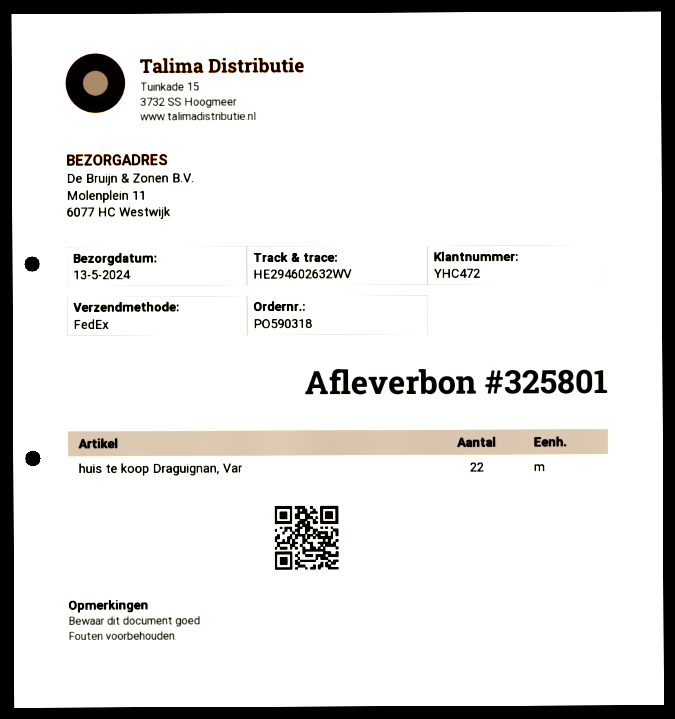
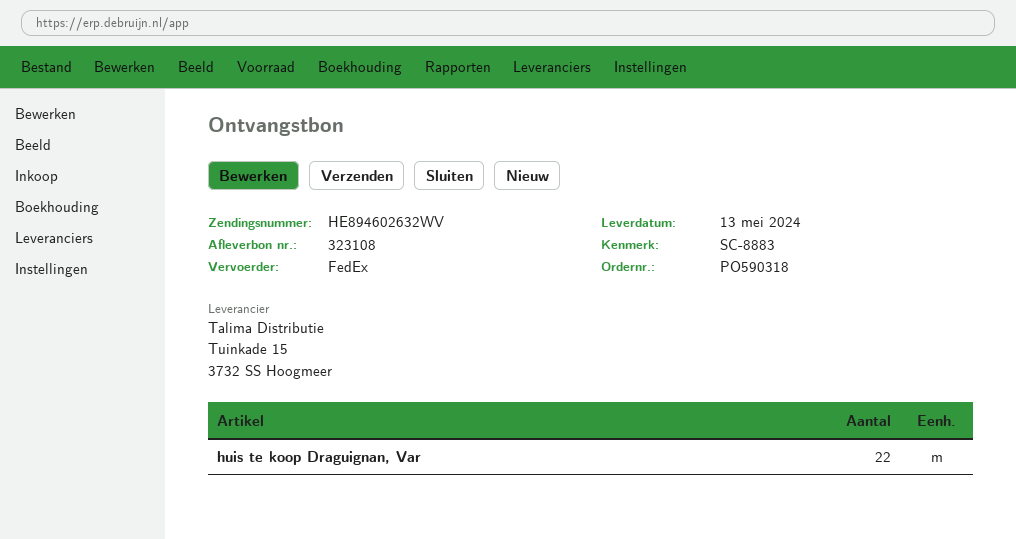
delivery note number: 325801 -> 323108
tracking number: HE294602632WV -> HE894602632WV

